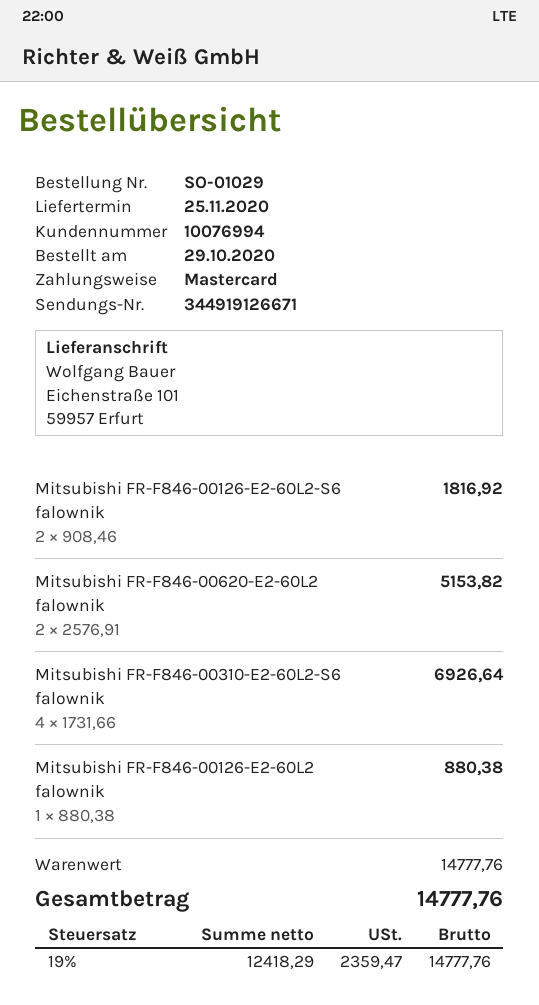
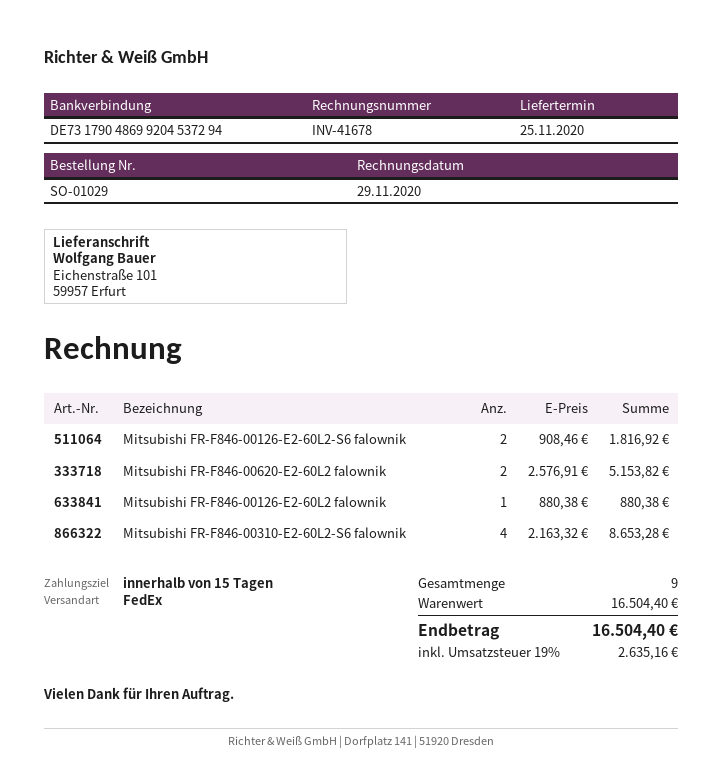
Mitsubishi FR-F846-00310-E2-60L2-S6 falownik: 4 x 1731.66 = 6926.64 -> 4 x 2163.32 = 8653.28
subtotal: 14777.76 -> 16504.40
tax: 19% = 2359.47 -> 19% = 2635.16
total: 14777.76 -> 16504.40

